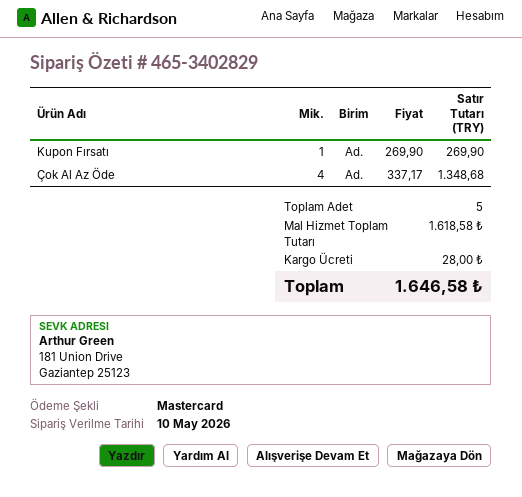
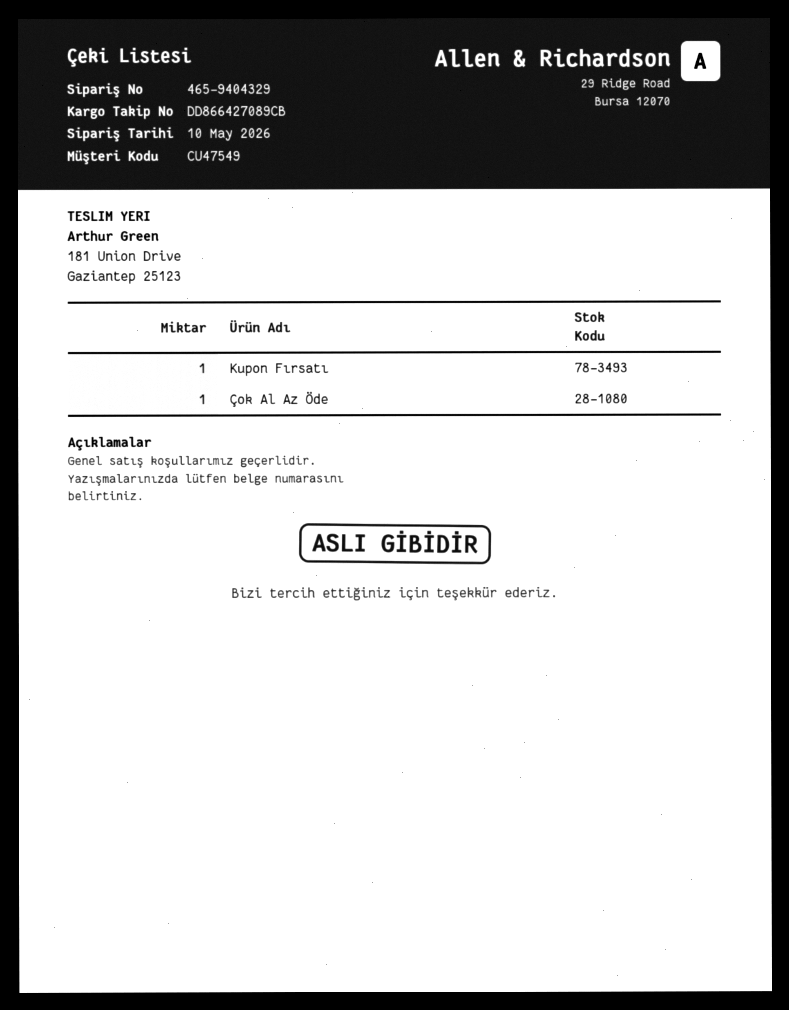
order number: 465-3402829 -> 465-9404329
Çok Al Az Öde: 4 -> 1

